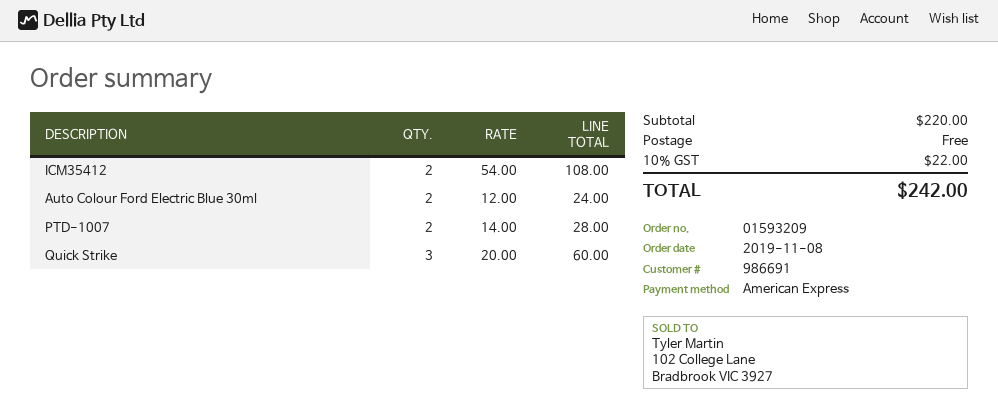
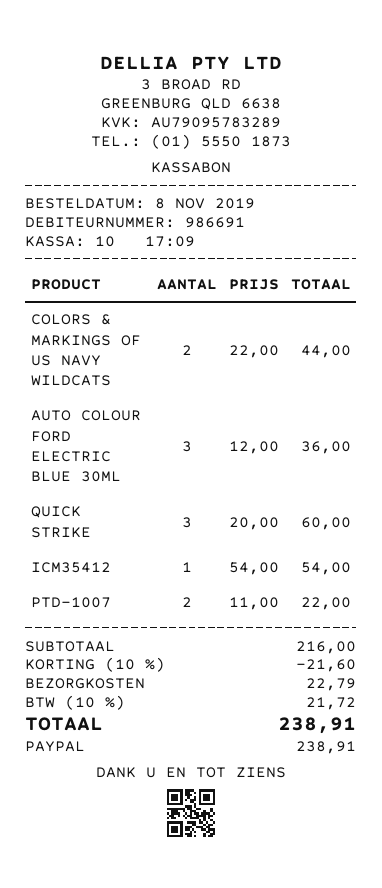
payment method: American Express -> PayPal
ICM35412: 2 x 54.00 = 108.00 -> 1 x 54.00 = 54.00
Auto Colour Ford Electric Blue 30ml: 2 x 12.00 = 24.00 -> 3 x 12.00 = 36.00
PTD-1007: 2 x 14.00 = 28.00 -> 2 x 11.00 = 22.00
COLORS & MARKINGS OF US NAVY WILDCATS: none -> 2 x 22.00 = 44.00
subtotal: 220.00 -> 216.00
discount: none -> 10% = 21.60
shipping: 0.00 -> 22.79
tax: 10% = 22.00 -> 10% = 21.72
total: 242.00 -> 238.91

